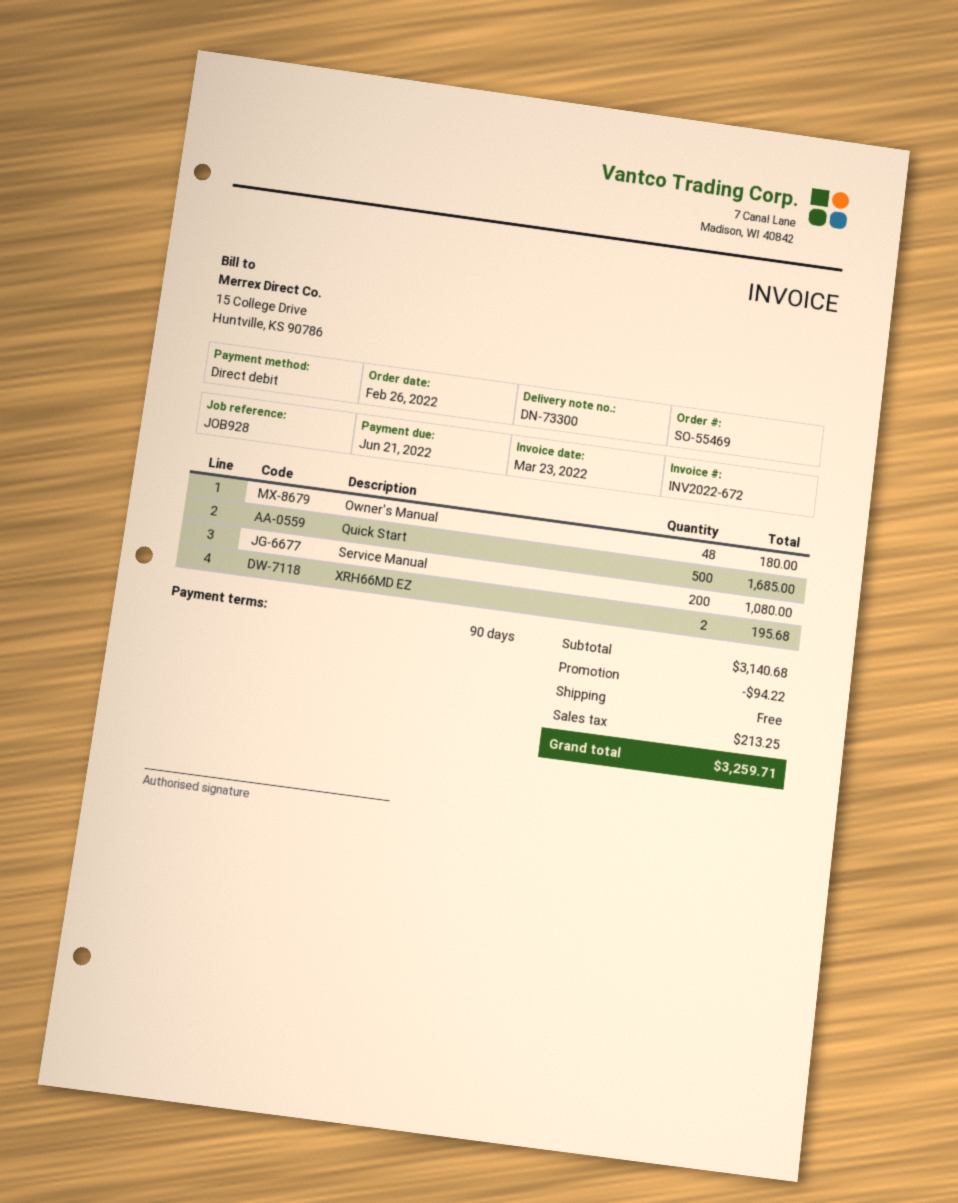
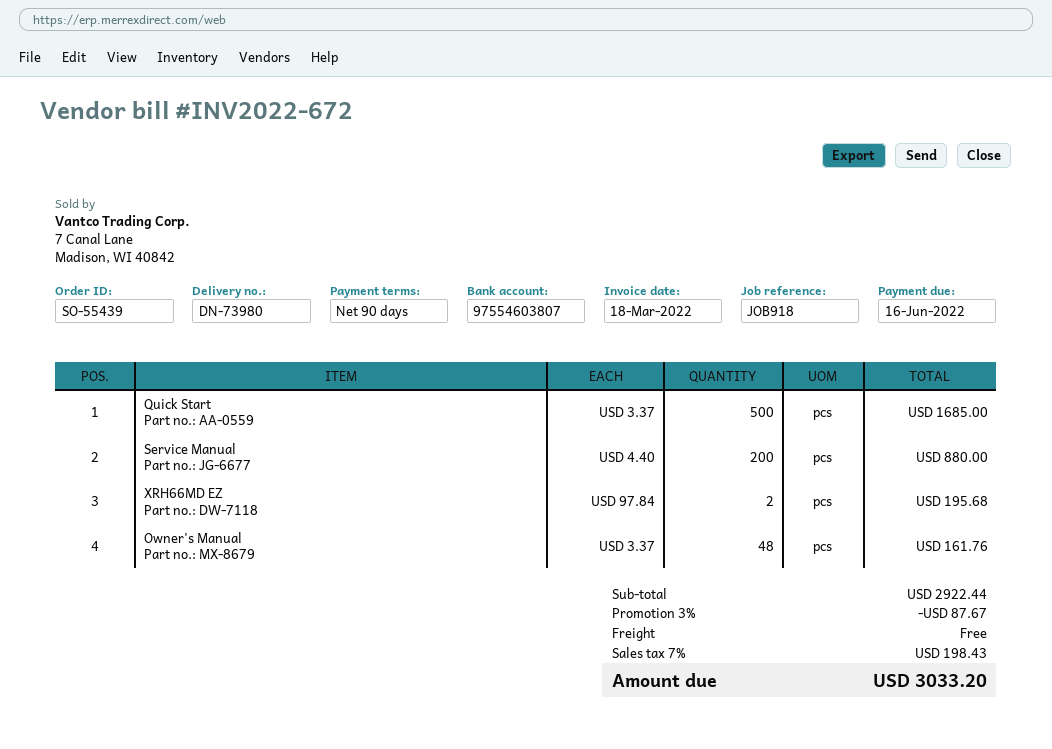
order number: SO-55469 -> SO-55439
delivery note number: DN-73300 -> DN-73980
invoice date: 2022-03-23 -> 2022-03-18
due date: 2022-06-21 -> 2022-06-16
reference: JOB928 -> JOB918
Owner's Manual: 48 for 180.00 -> 48 for 161.76
Service Manual: 200 for 1080.00 -> 200 for 880.00
subtotal: 3140.68 -> 2922.44
discount: 94.22 -> 87.67
tax: 213.25 -> 198.43
total: 3259.71 -> 3033.20

